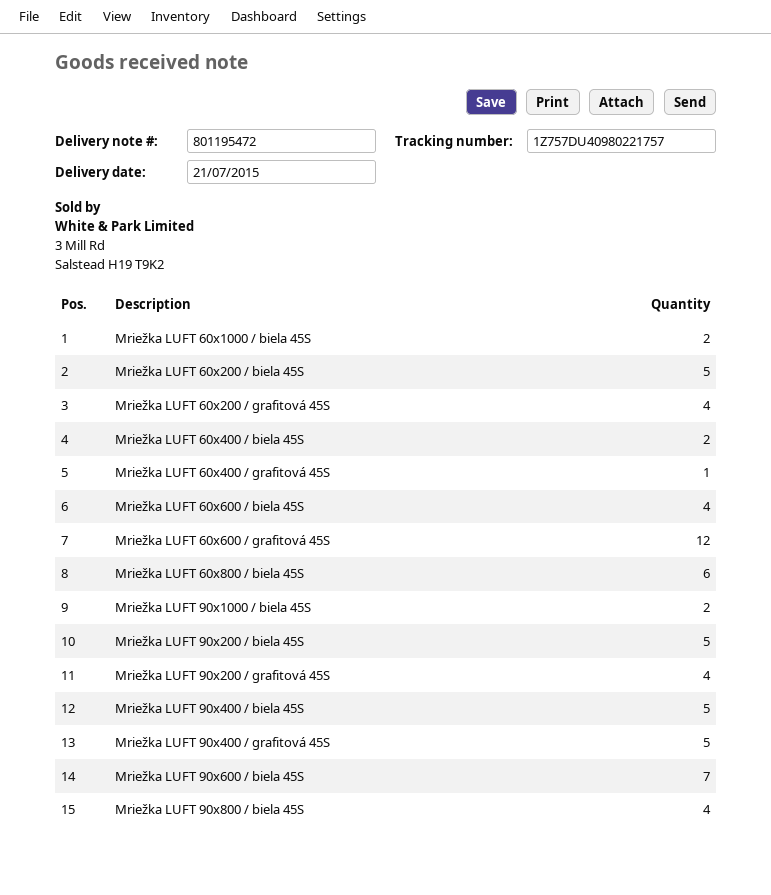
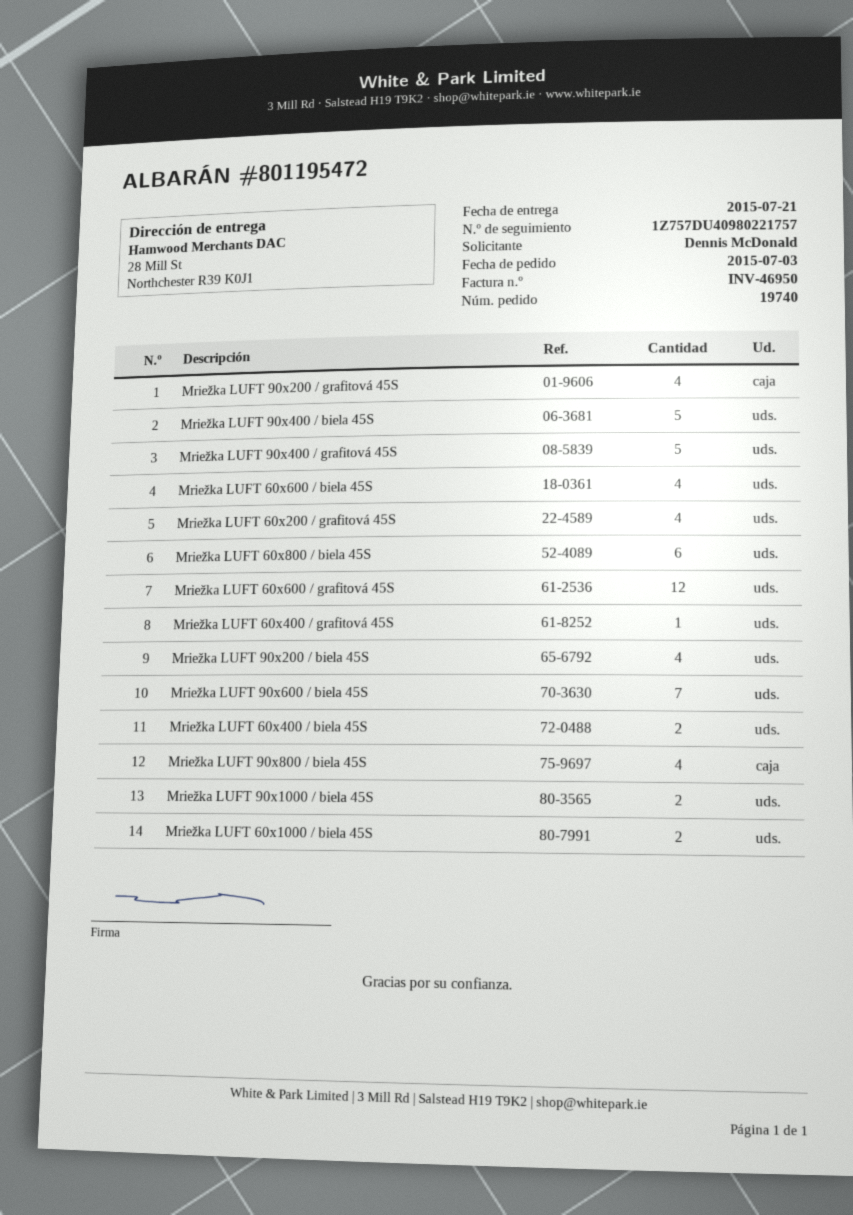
Mriežka LUFT 60x200 / biela 45S: 5 -> none
Mriežka LUFT 90x200 / biela 45S: 5 -> 4

